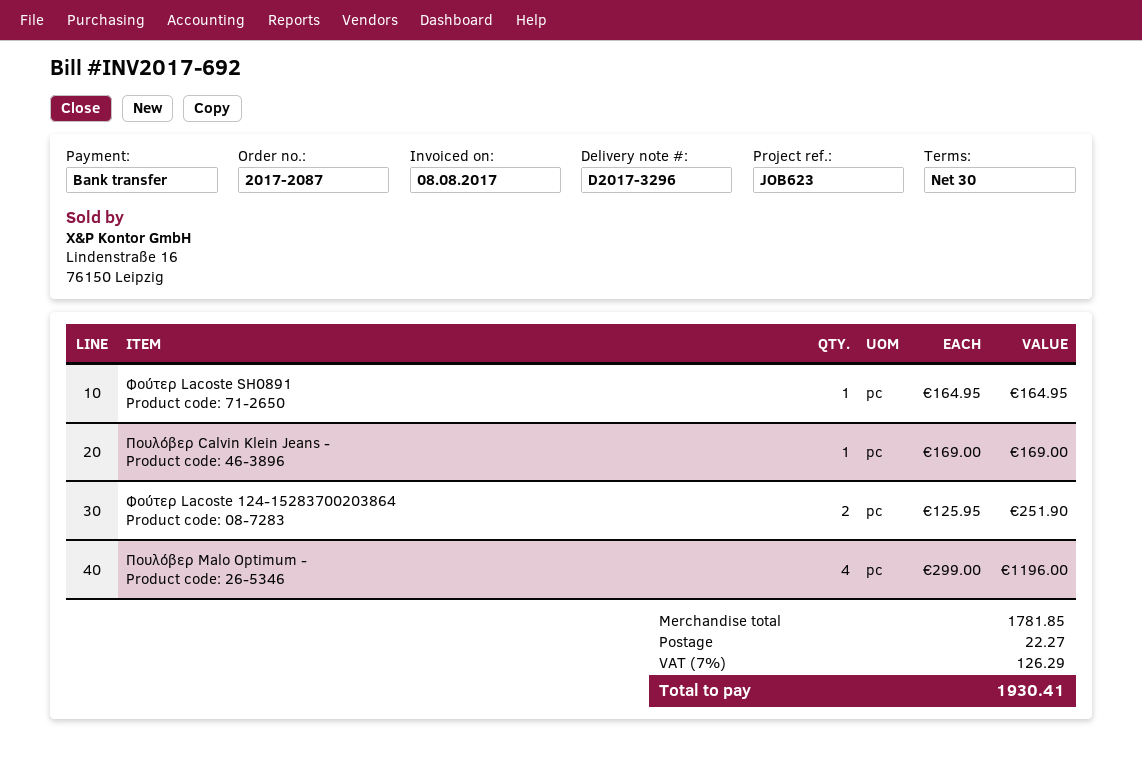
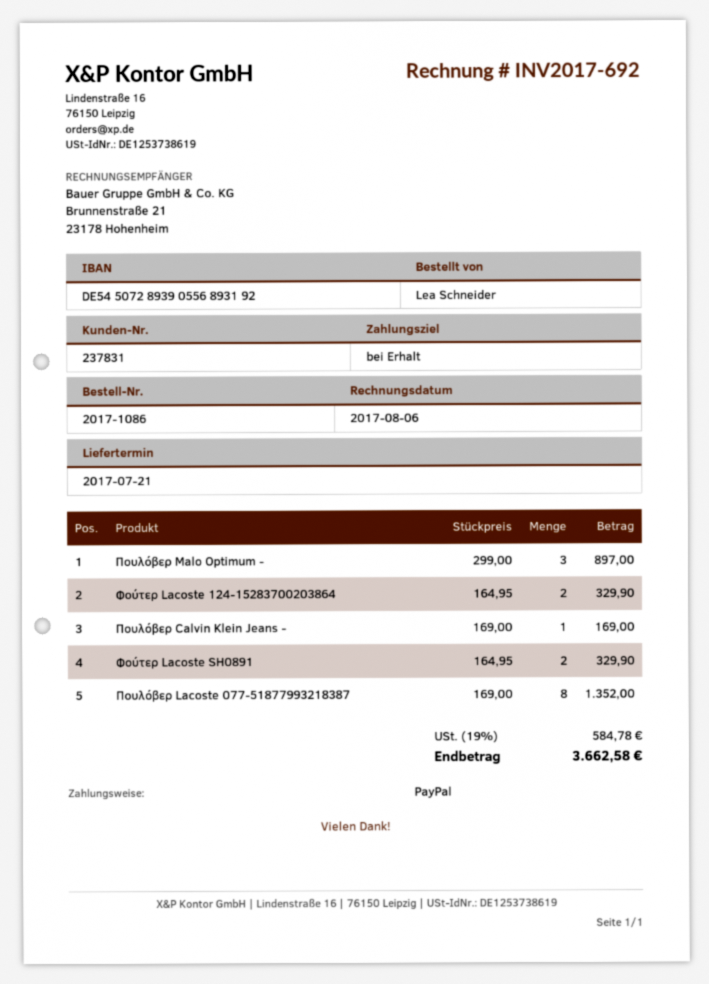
order number: 2017-2087 -> 2017-1086
invoice date: 2017-08-08 -> 2017-08-06
payment terms: 30 days -> on receipt
payment method: bank transfer -> PayPal
Φούτερ Lacoste SH0891: 1 x 164.95 = 164.95 -> 2 x 164.95 = 329.90
Φούτερ Lacoste 124-15283700203864: 2 x 125.95 = 251.90 -> 2 x 164.95 = 329.90
Πουλόβερ Malo Optimum -: 4 x 299.00 = 1196.00 -> 3 x 299.00 = 897.00
Πουλόβερ Lacoste 077-51877993218387: none -> 8 x 169.00 = 1352.00
shipping: 22.27 -> none
tax: 7% = 126.29 -> 19% = 584.78
total: 1930.41 -> 3662.58

